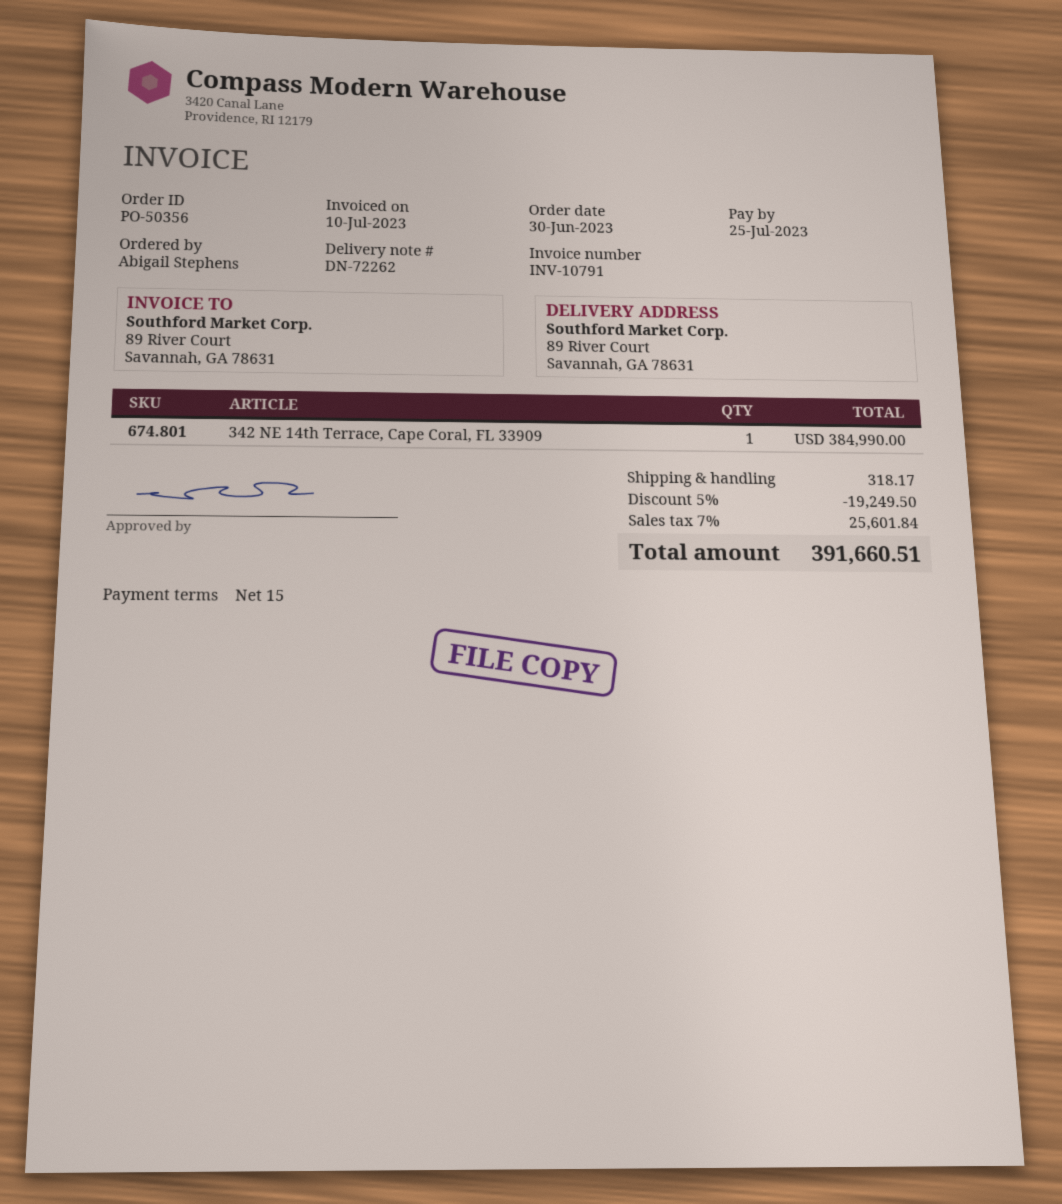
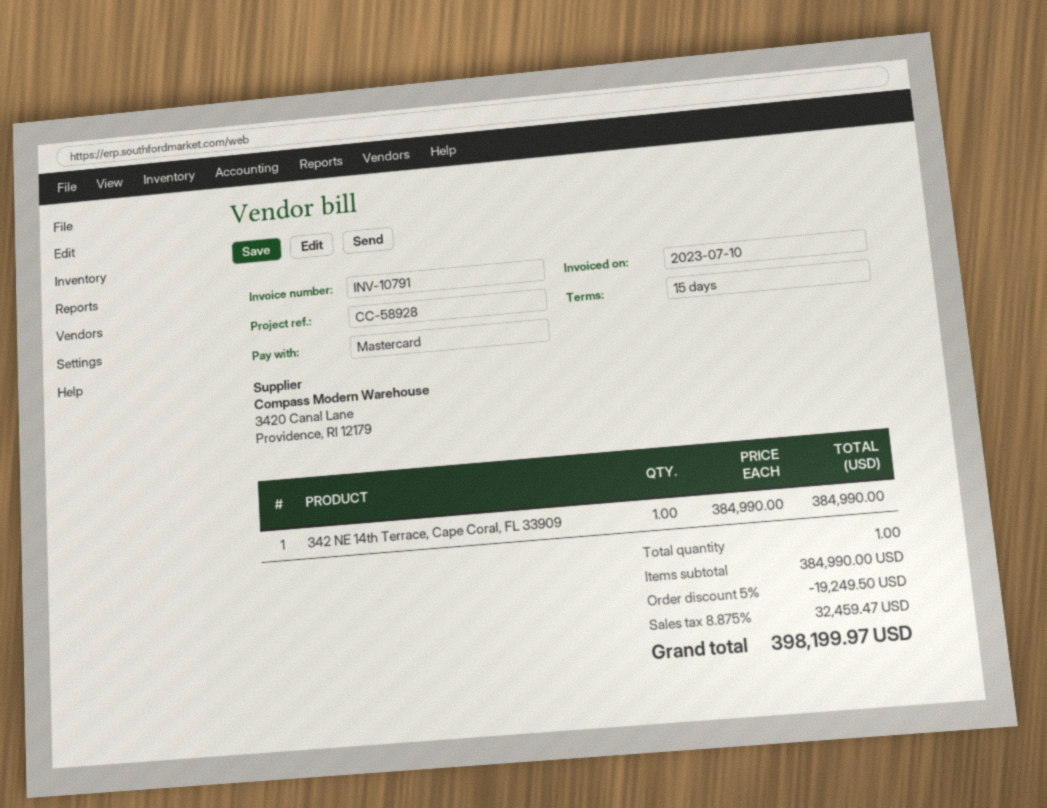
shipping: 318.17 -> none
tax: 7% = 25601.84 -> 8.875% = 32459.47
total: 391660.51 -> 398199.97

